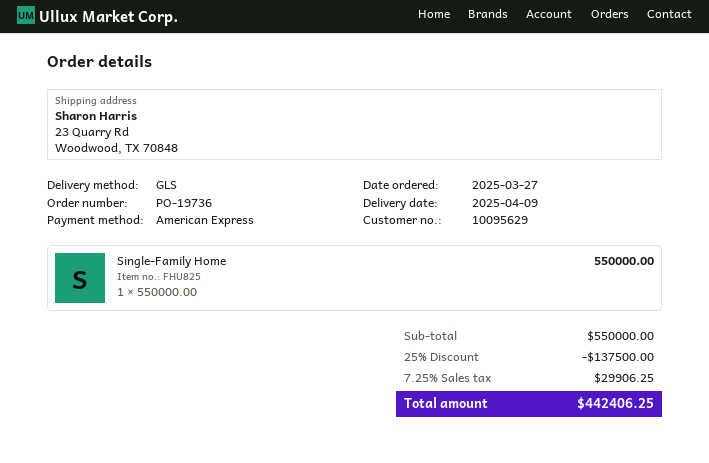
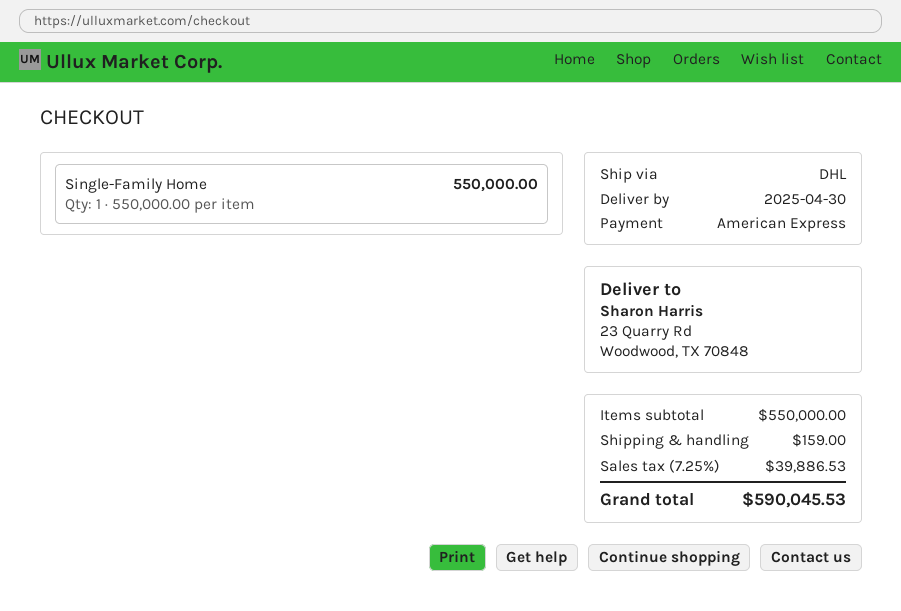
delivery date: 2025-04-09 -> 2025-04-30
shipping method: GLS -> DHL
discount: 25% = 137500.00 -> none
shipping: none -> 159.00
tax: 7.25% = 29906.25 -> 7.25% = 39886.53
total: 442406.25 -> 590045.53

